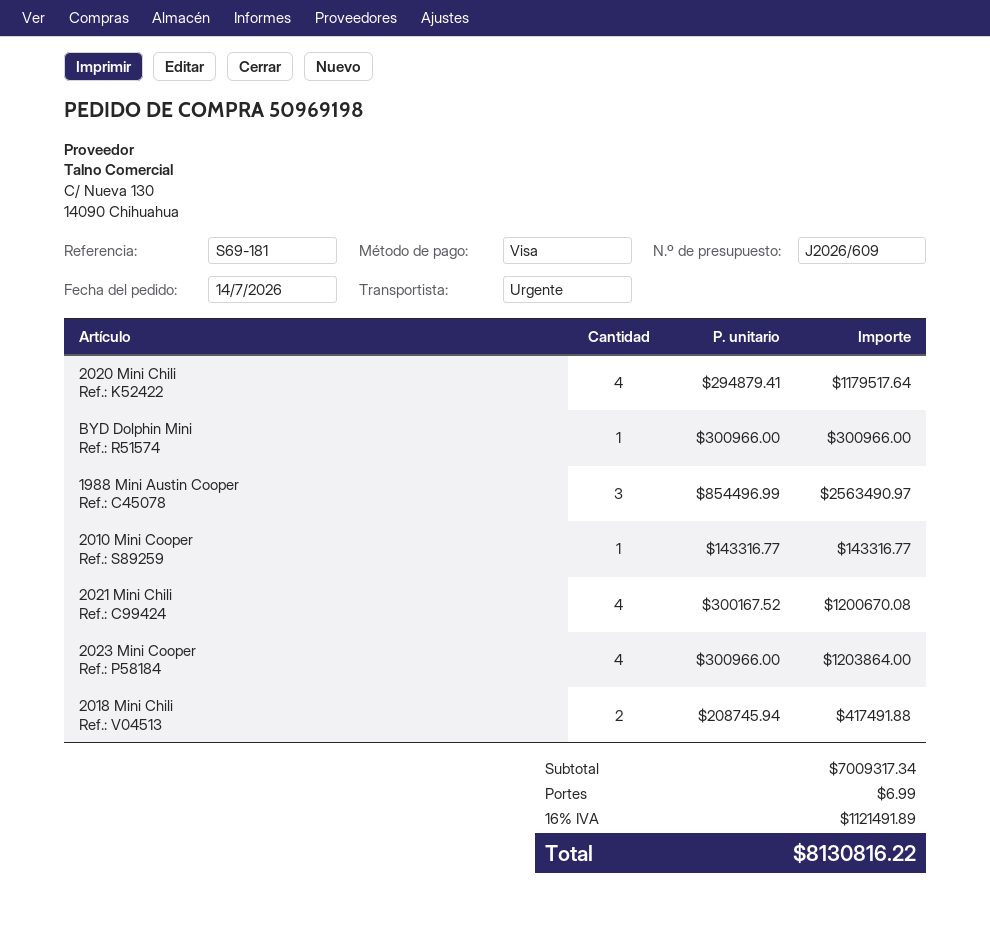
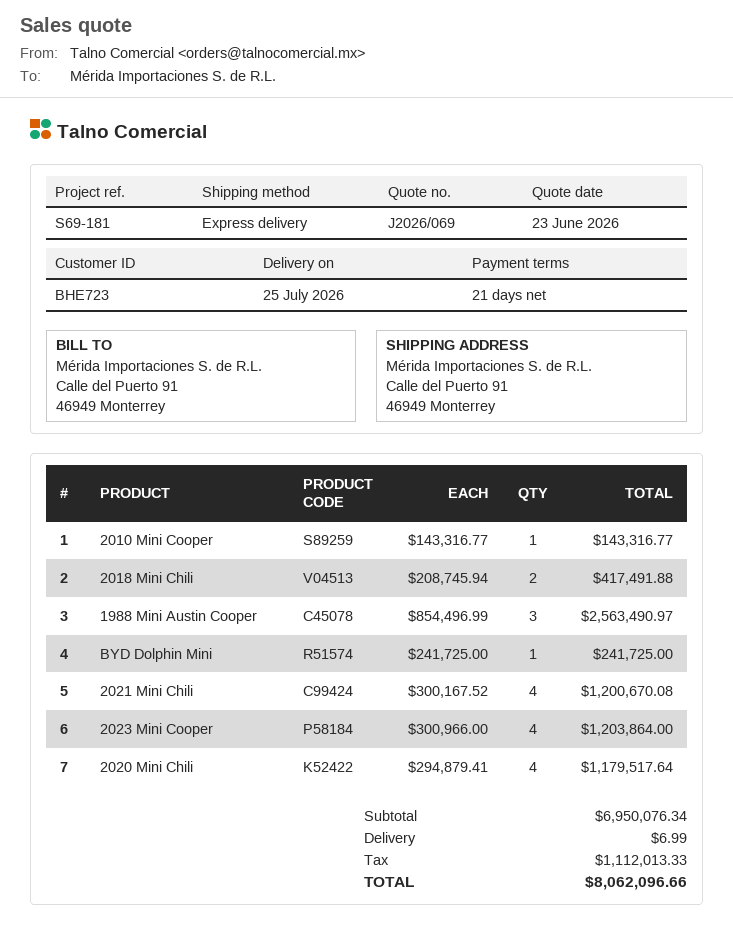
quote number: J2026/609 -> J2026/069
BYD Dolphin Mini: 1 x 300966.00 = 300966.00 -> 1 x 241725.00 = 241725.00
subtotal: 7009317.34 -> 6950076.34
tax: 1121491.89 -> 1112013.33
total: 8130816.22 -> 8062096.66

